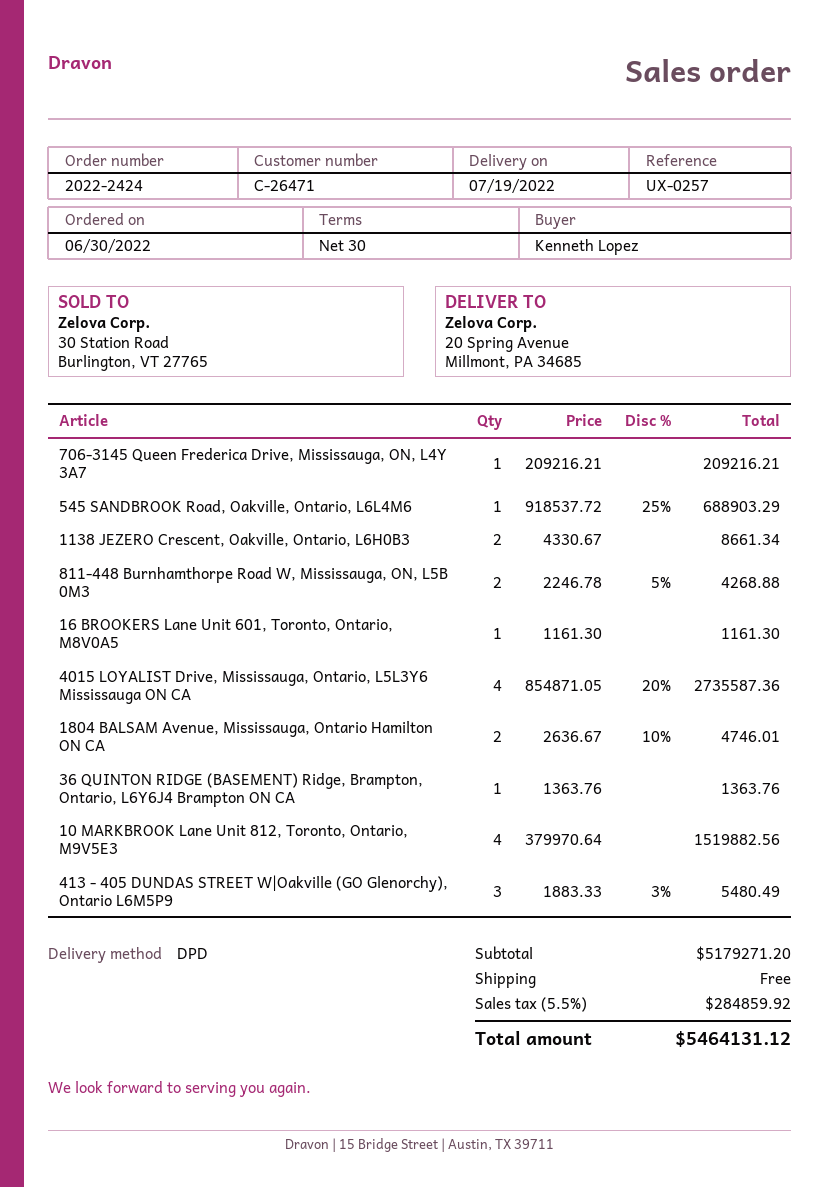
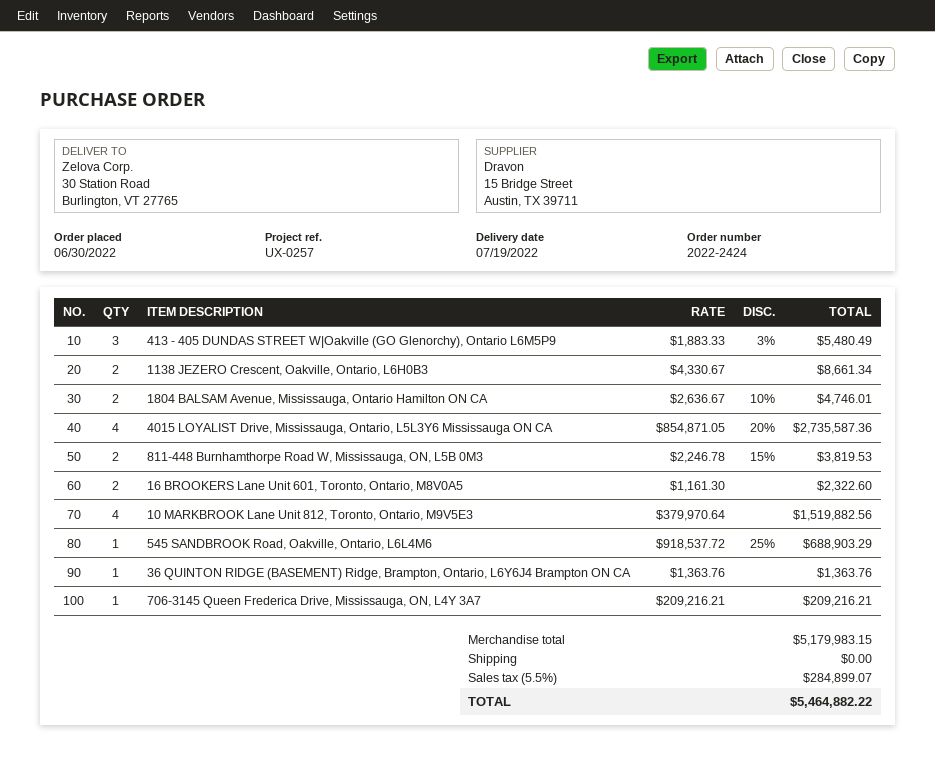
ship to: 20 Spring Avenue, Millmont, PA 34685 -> 30 Station Road, Burlington, VT 27765
811-448 Burnhamthorpe Road W, Mississauga, ON, L5B 0M3: 2 x 2246.78 - 5% = 4268.88 -> 2 x 2246.78 - 15% = 3819.53
16 BROOKERS Lane Unit 601, Toronto, Ontario, M8V0A5: 1 x 1161.30 = 1161.30 -> 2 x 1161.30 = 2322.60
subtotal: 5179271.20 -> 5179983.15
tax: 5.5% = 284859.92 -> 5.5% = 284899.07
total: 5464131.12 -> 5464882.22

